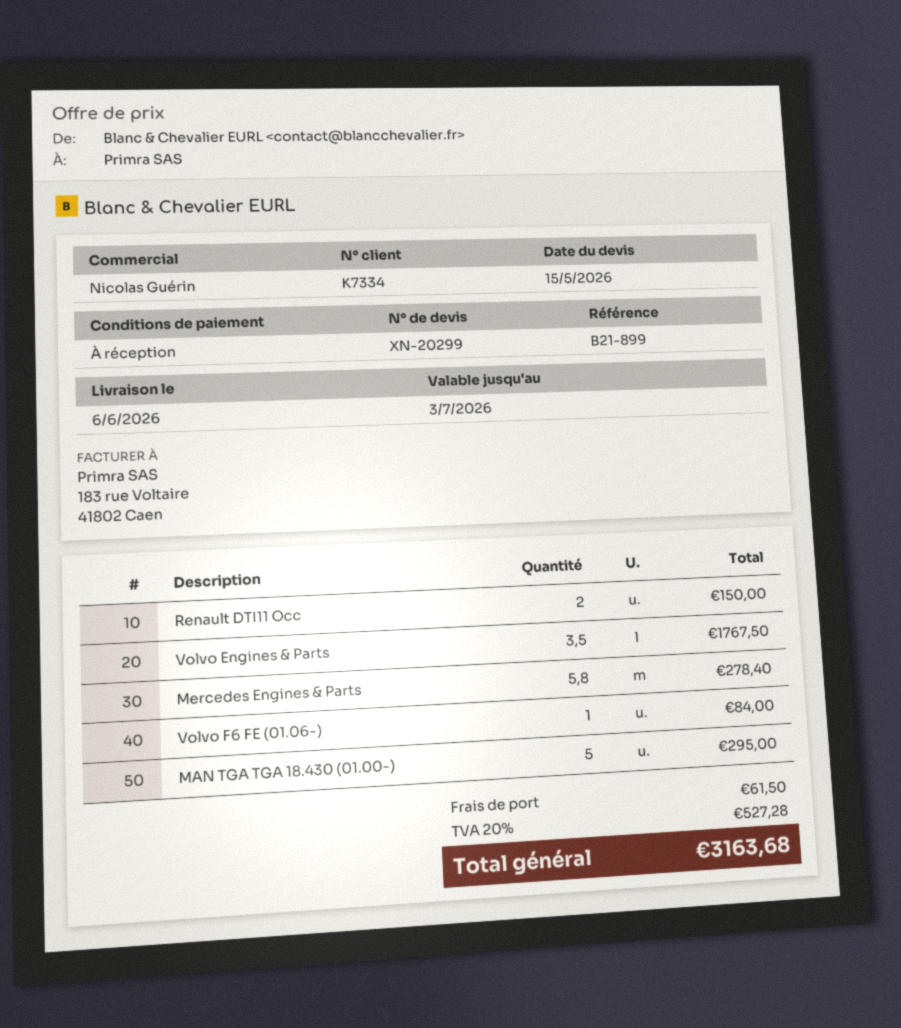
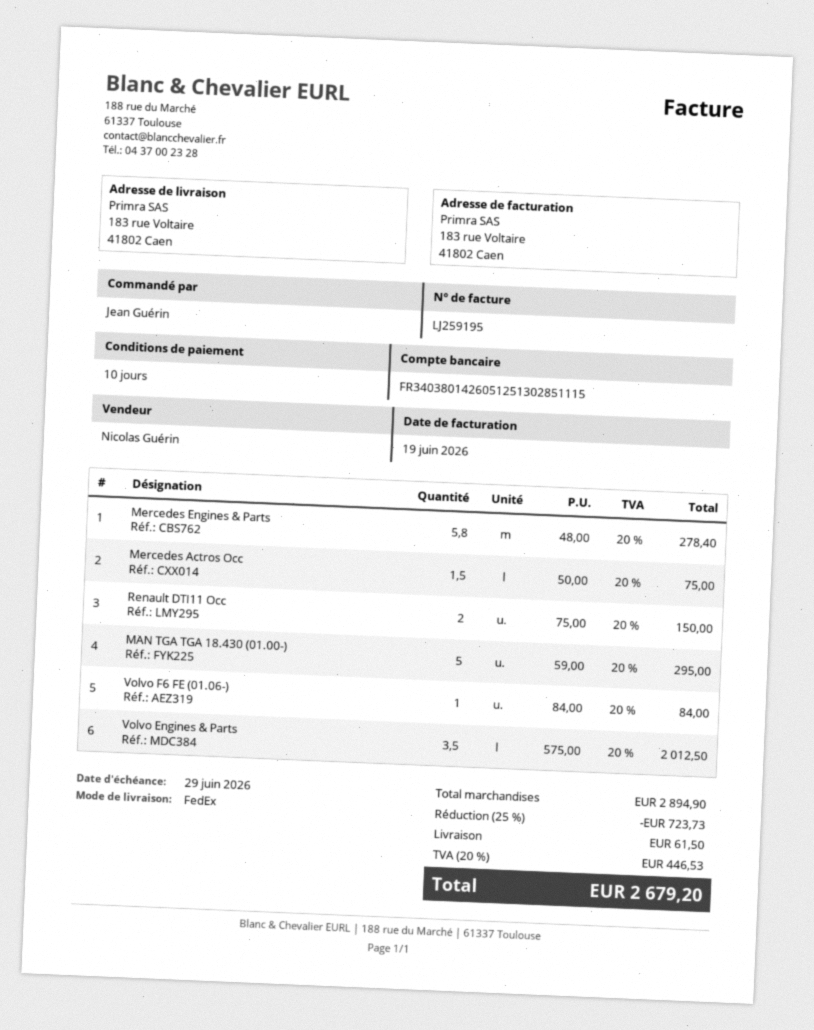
payment terms: on receipt -> 10 days
Volvo Engines & Parts: 3.5 for 1767.50 -> 3.5 for 2012.50
Mercedes Actros Occ: none -> 1.5 for 75.00
discount: none -> 25% = 723.73
tax: 20% = 527.28 -> 20% = 446.53
total: 3163.68 -> 2679.20

